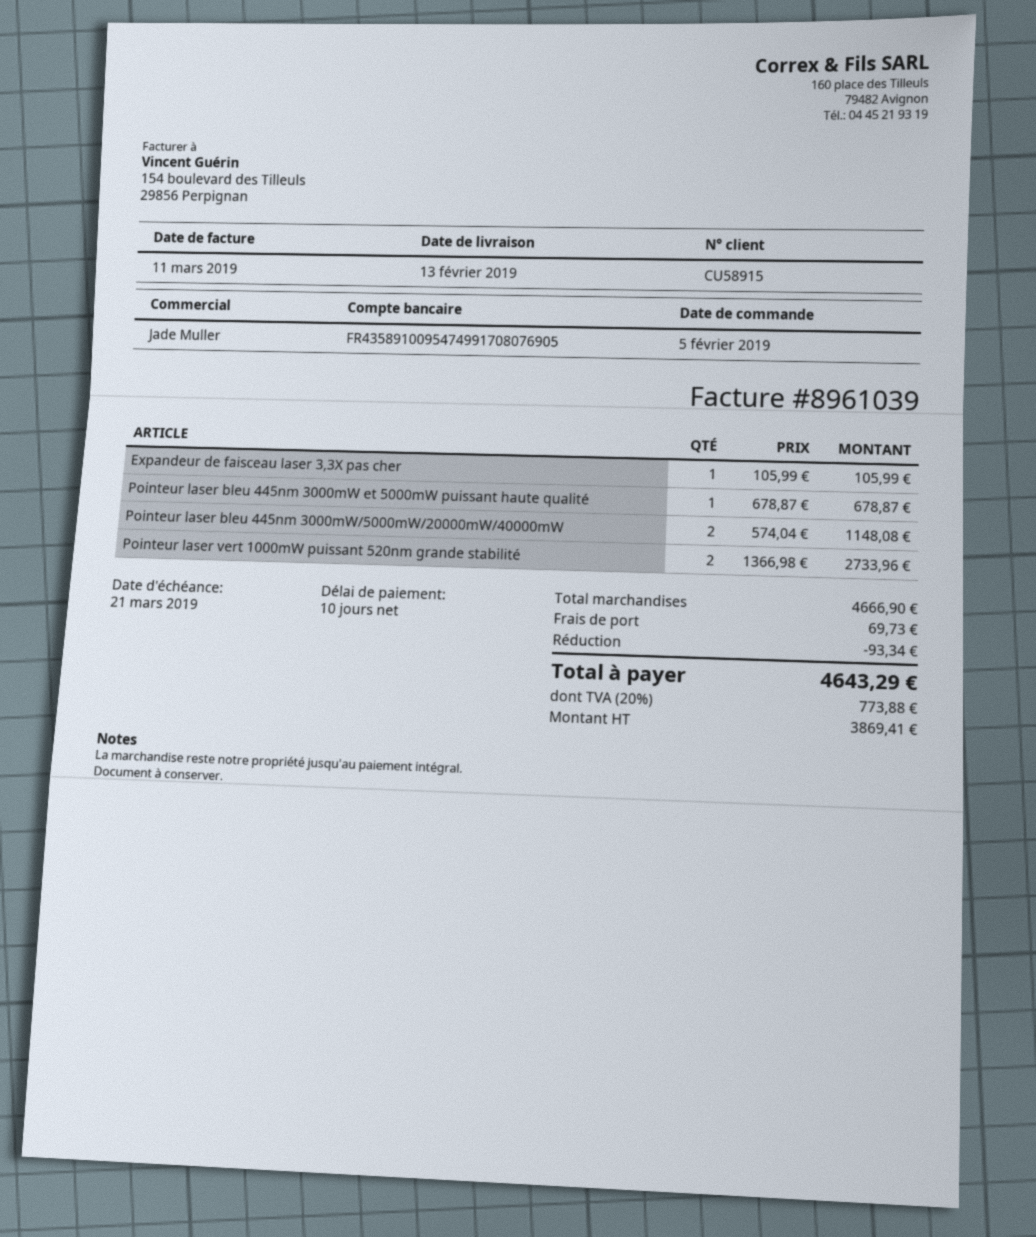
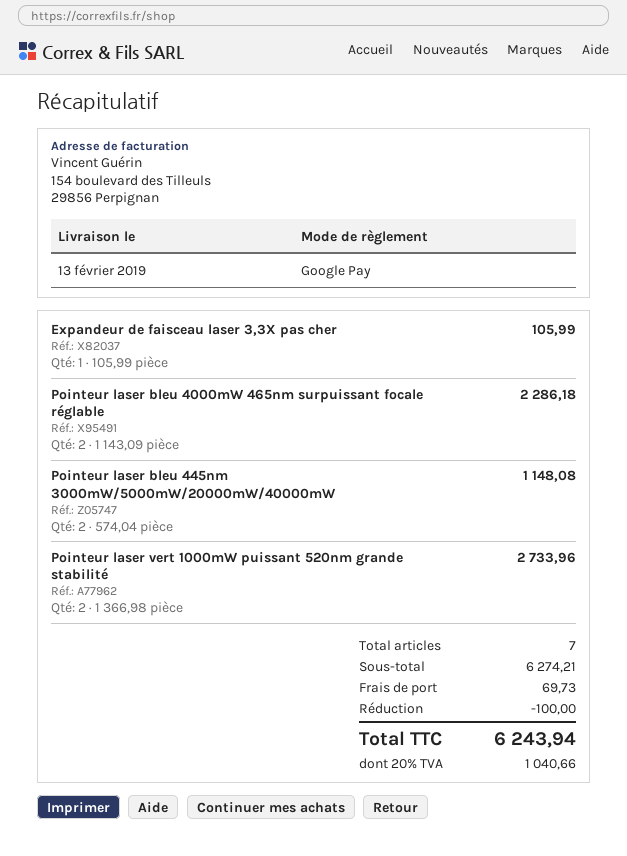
Pointeur laser bleu 445nm 3000mW et 5000mW puissant haute qualité: 1 x 678.87 = 678.87 -> none
Pointeur laser bleu 4000mW 465nm surpuissant focale réglable: none -> 2 x 1143.09 = 2286.18
subtotal: 4666.90 -> 6274.21
discount: 93.34 -> 100.00
tax: 20% = 773.88 -> 20% = 1040.66
total: 4643.29 -> 6243.94

